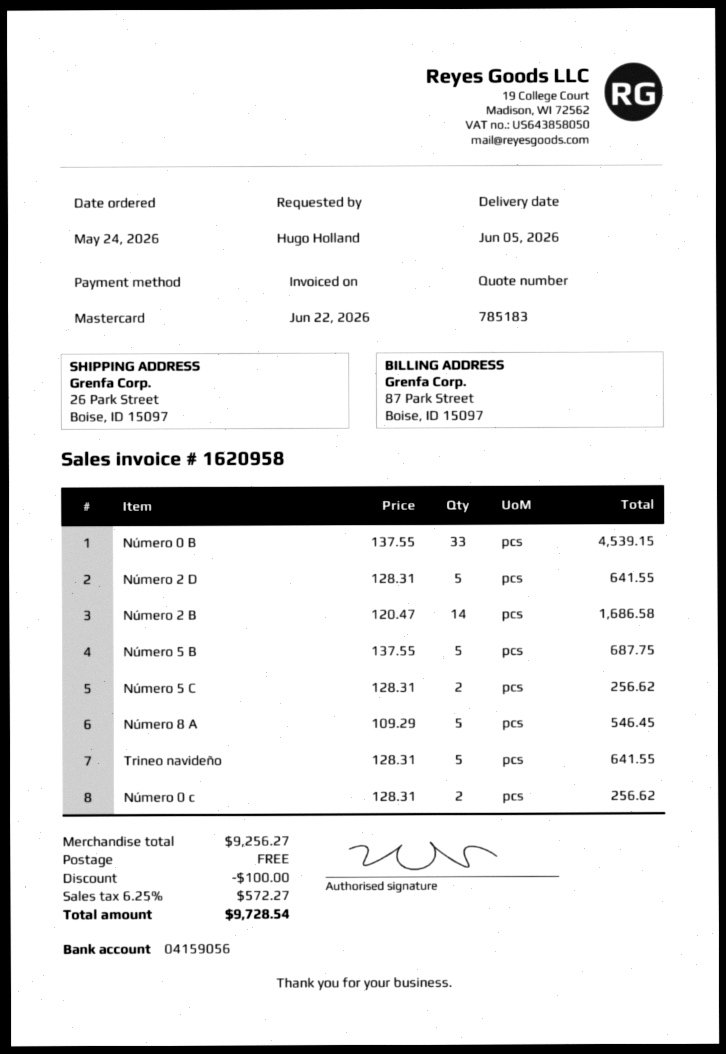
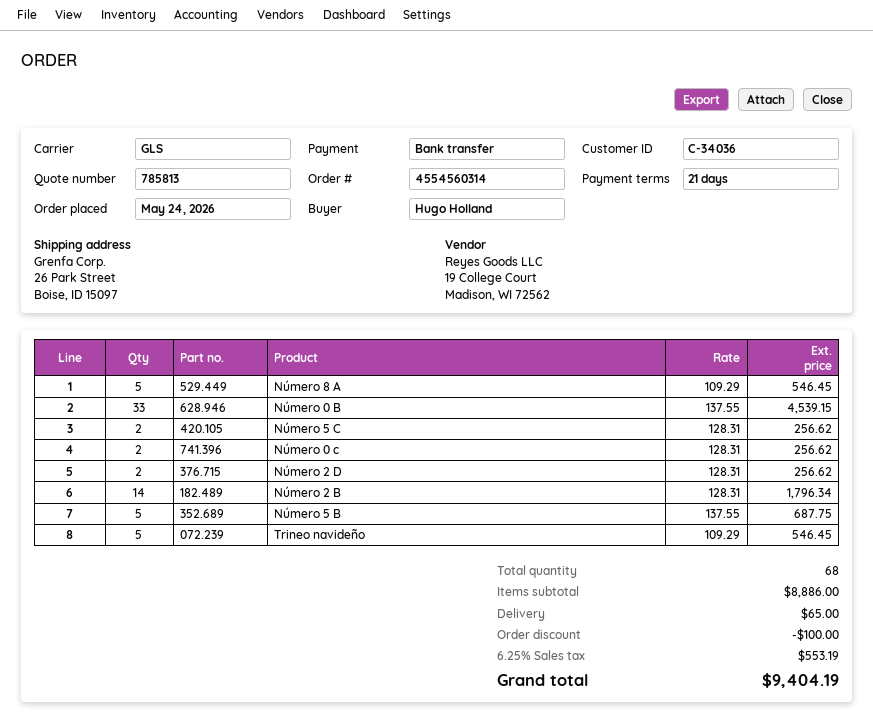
quote number: 785183 -> 785813
payment method: Mastercard -> bank transfer
Número 2 D: 5 x 128.31 = 641.55 -> 2 x 128.31 = 256.62
Número 2 B: 14 x 120.47 = 1686.58 -> 14 x 128.31 = 1796.34
Trineo navideño: 5 x 128.31 = 641.55 -> 5 x 109.29 = 546.45
subtotal: 9256.27 -> 8886.00
shipping: 0.00 -> 65.00
tax: 6.25% = 572.27 -> 6.25% = 553.19
total: 9728.54 -> 9404.19

